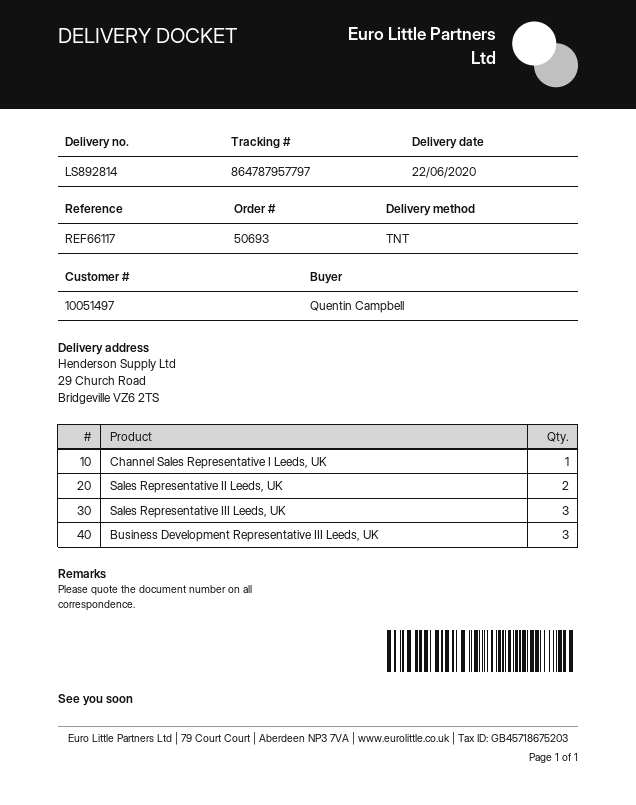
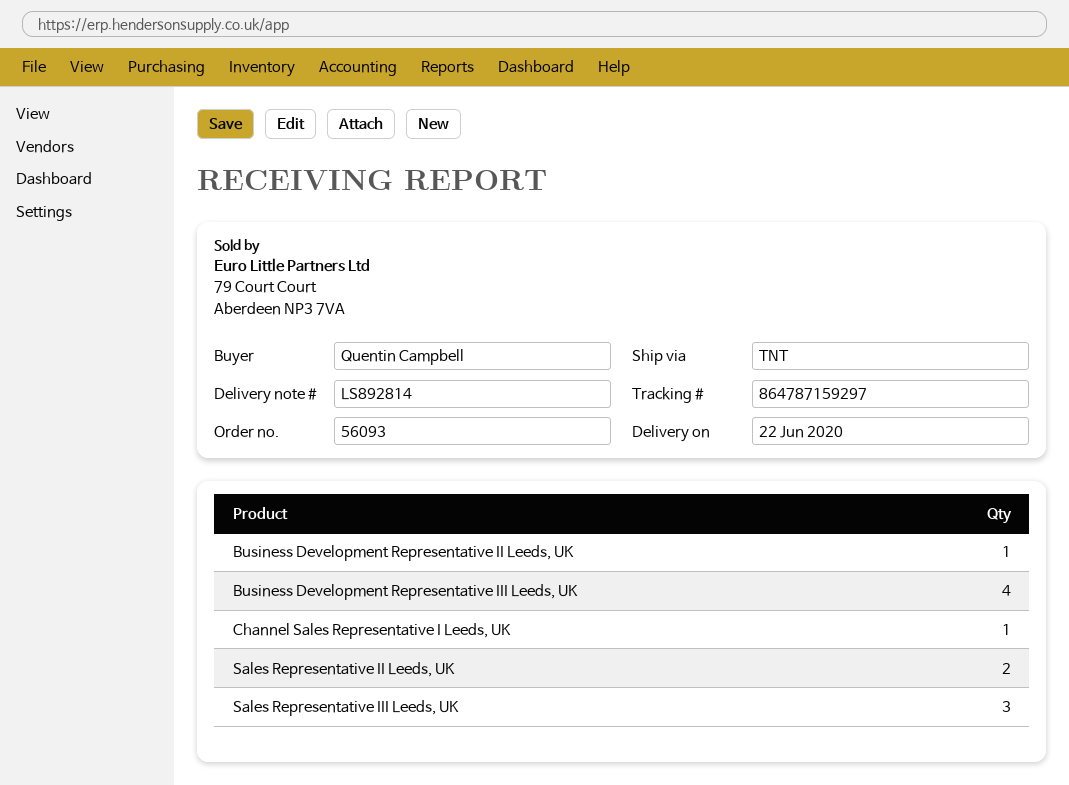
order number: 50693 -> 56093
tracking number: 864787957797 -> 864787159297
Business Development Representative III Leeds, UK: 3 -> 4
Business Development Representative II Leeds, UK: none -> 1

